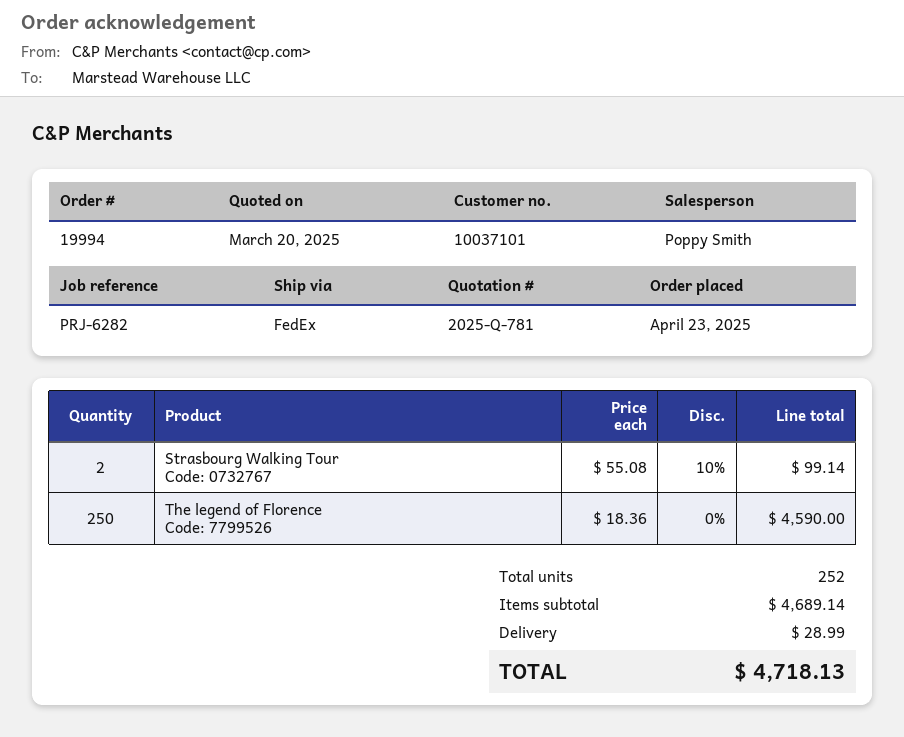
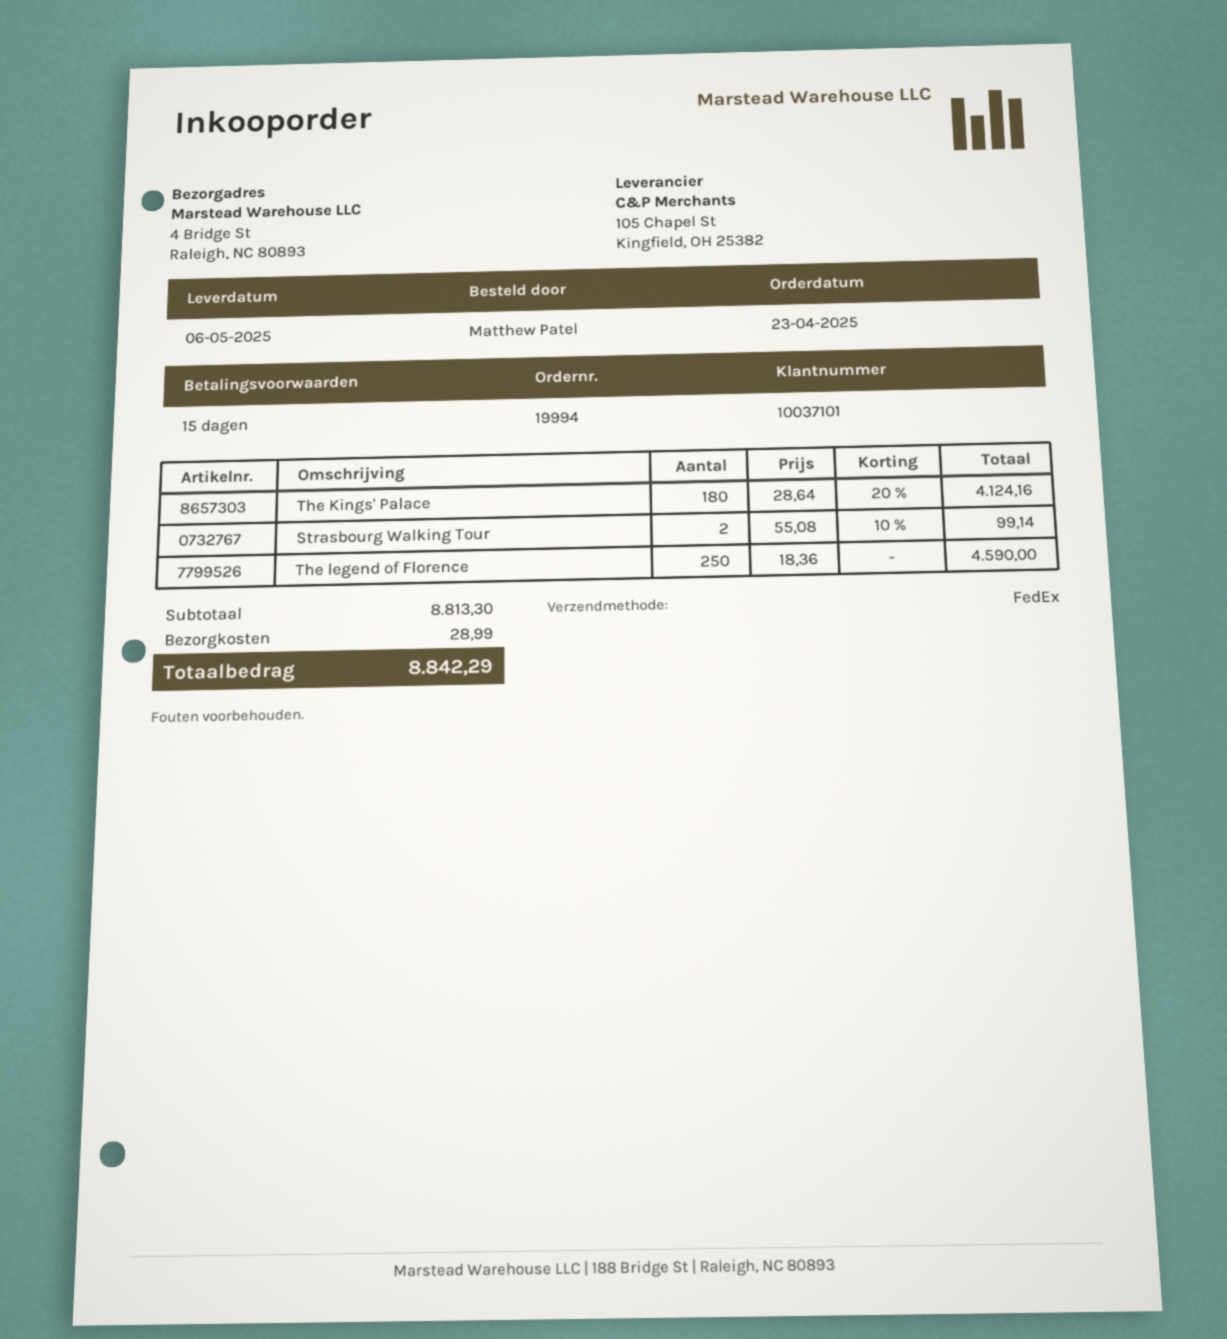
The Kings' Palace: none -> 180 x 28.64 - 20% = 4124.16
subtotal: 4689.14 -> 8813.30
total: 4718.13 -> 8842.29

